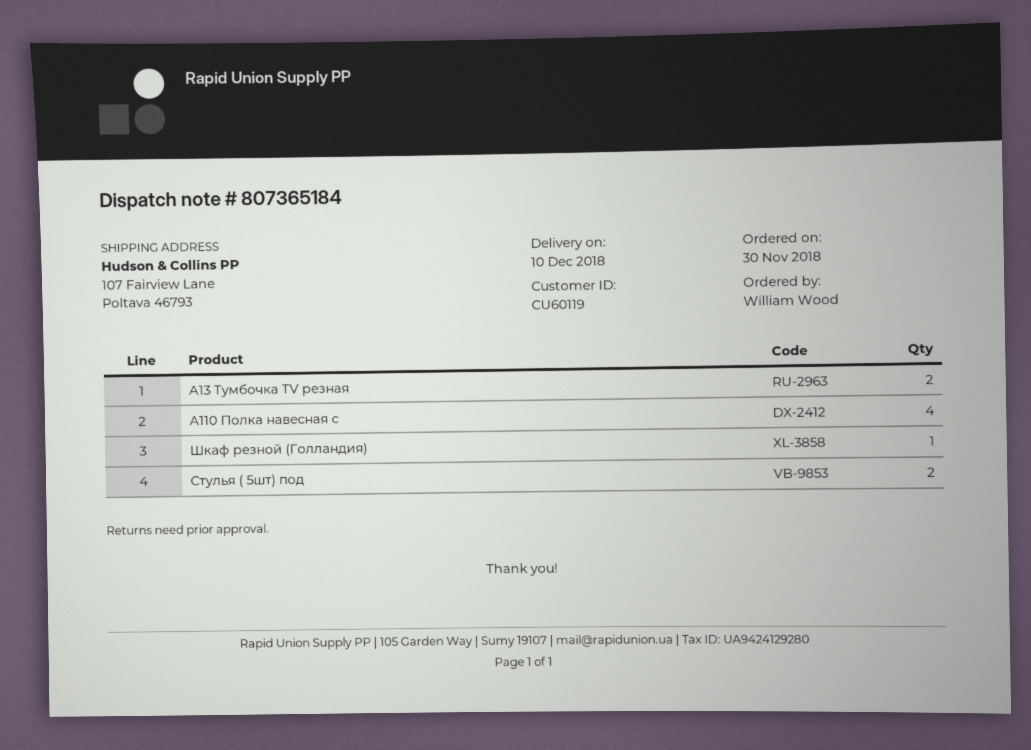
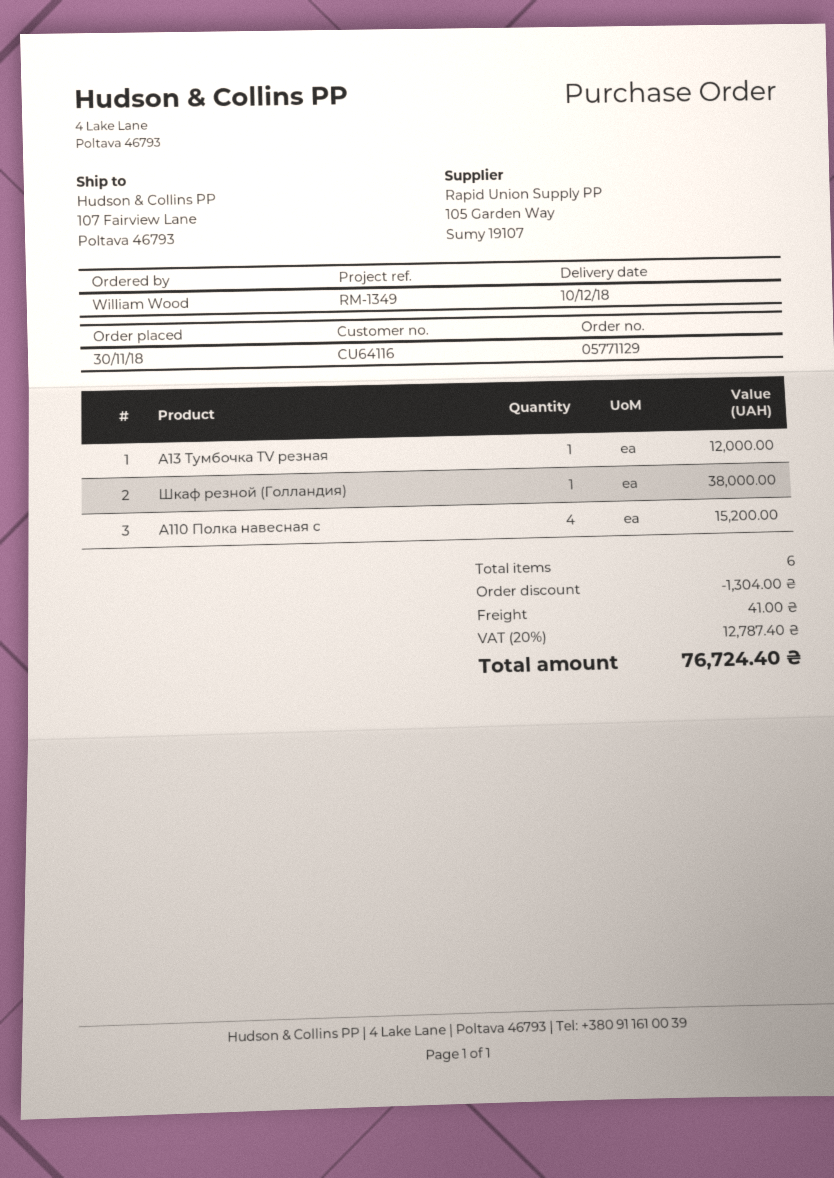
customer number: CU60119 -> CU64116
А13 Тумбочка TV резная: 2 -> 1
Стулья ( 5шт) под: 2 -> none

